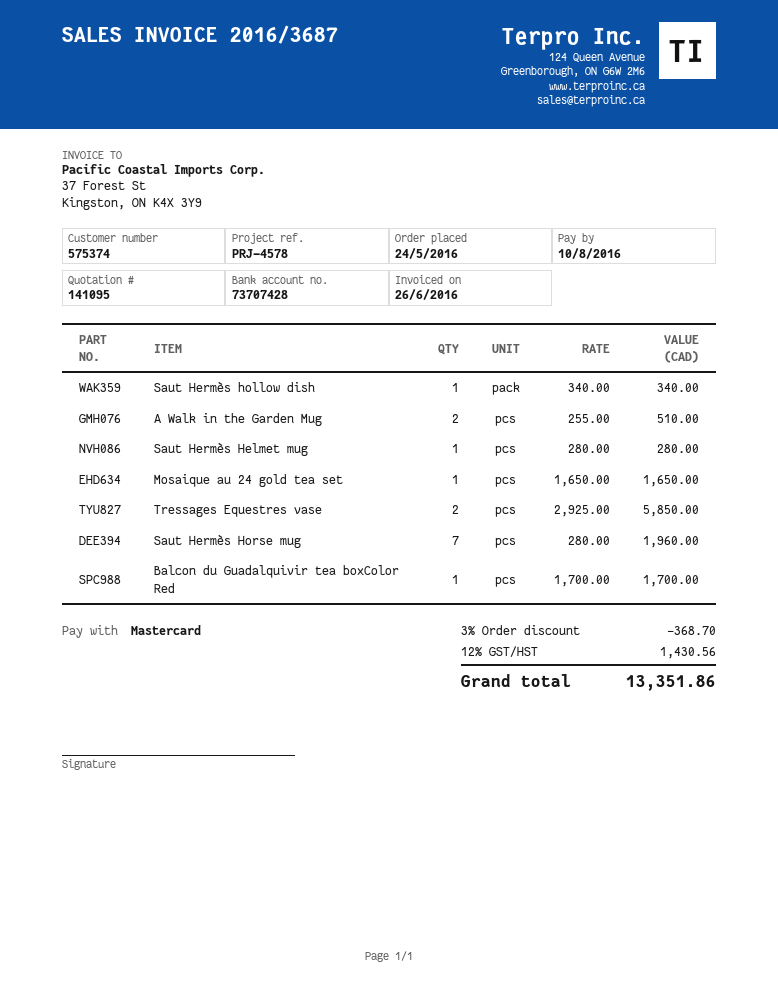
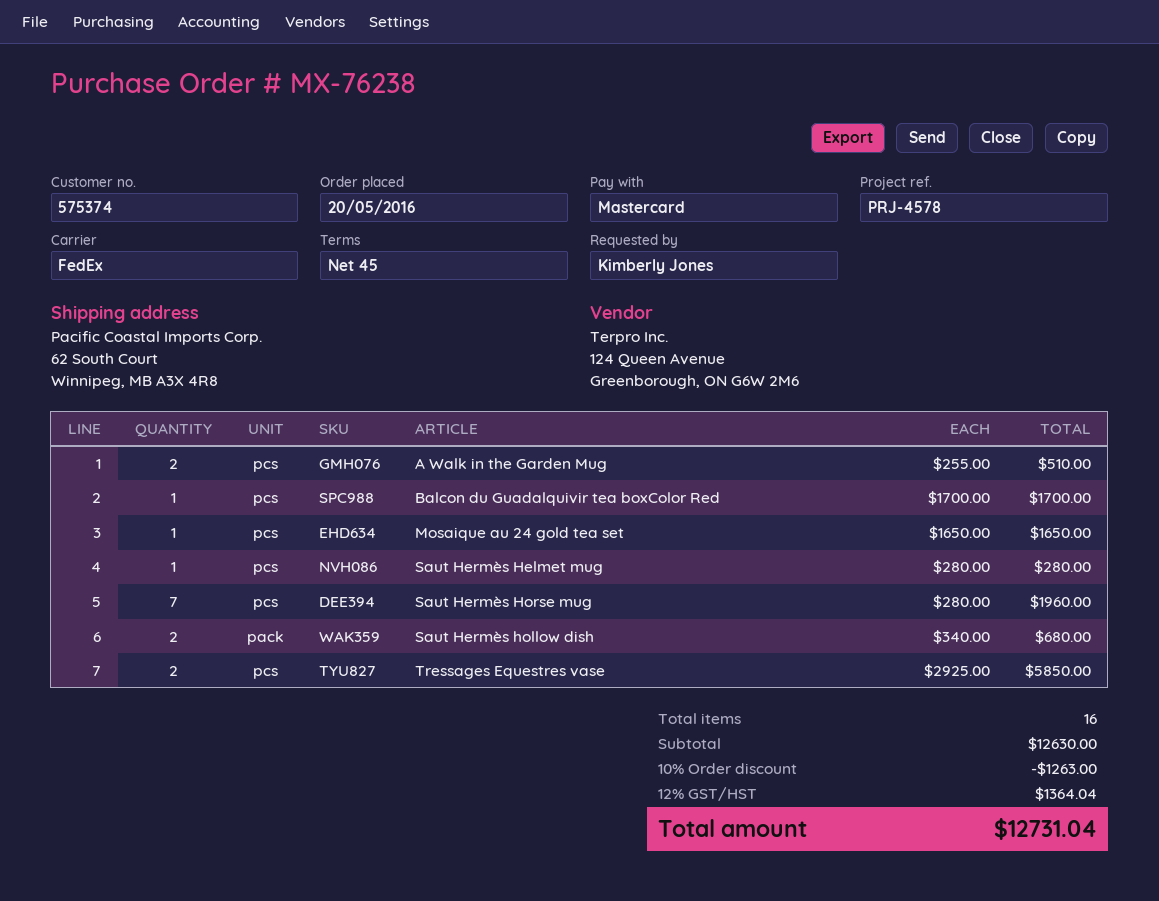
order date: 2016-05-24 -> 2016-05-20
Saut Hermès hollow dish: 1 x 340.00 = 340.00 -> 2 x 340.00 = 680.00
discount: 3% = 368.70 -> 10% = 1263.00
tax: 12% = 1430.56 -> 12% = 1364.04
total: 13351.86 -> 12731.04

